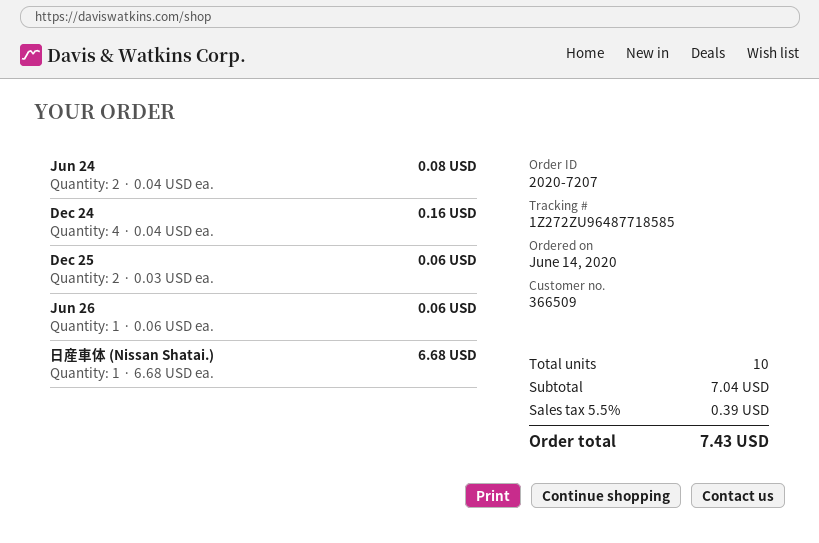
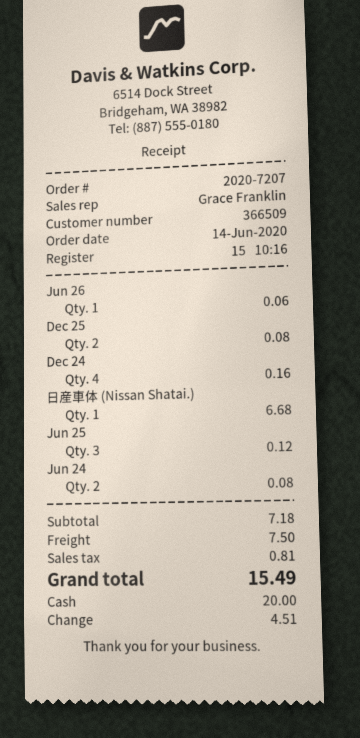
Dec 25: 2 for 0.06 -> 2 for 0.08
Jun 25: none -> 3 for 0.12
subtotal: 7.04 -> 7.18
shipping: none -> 7.50
tax: 0.39 -> 0.81
total: 7.43 -> 15.49

